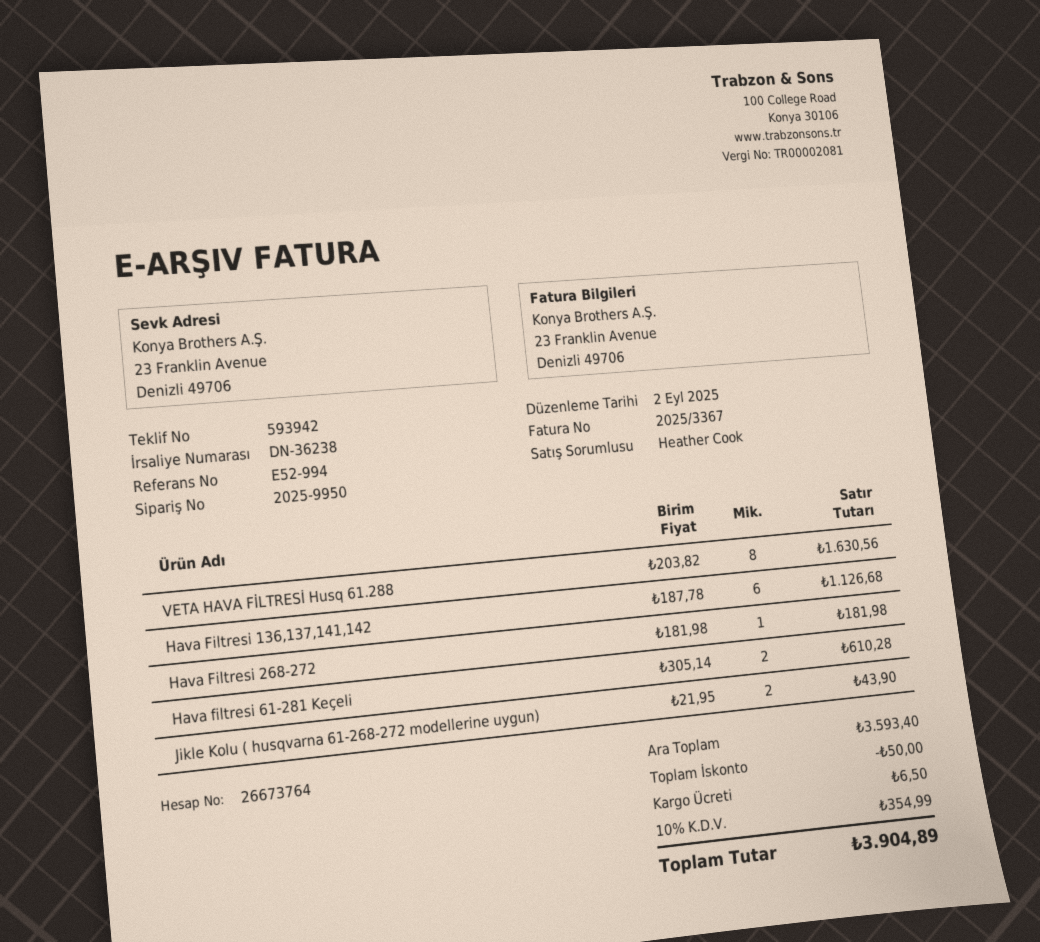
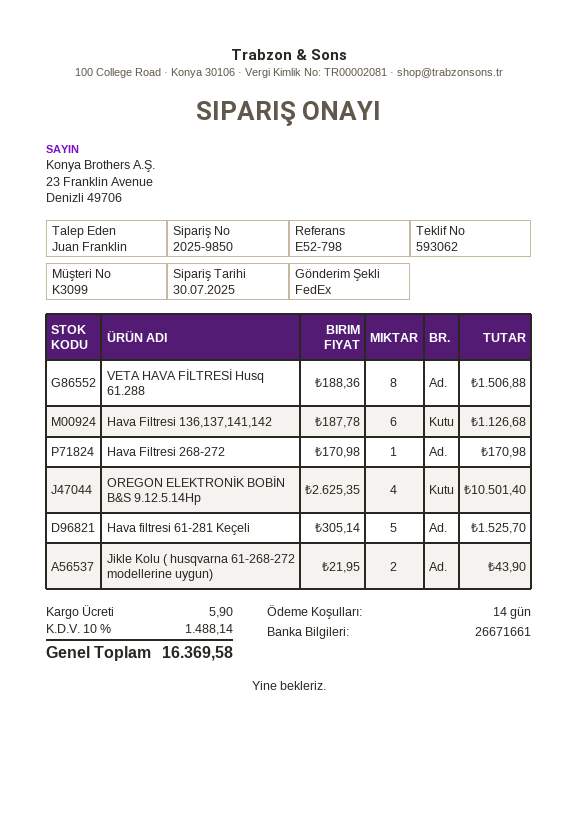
quote number: 593942 -> 593062
order number: 2025-9950 -> 2025-9850
reference: E52-994 -> E52-798
bank account: 26673764 -> 26671661
VETA HAVA FİLTRESİ Husq 61.288: 8 x 203.82 = 1630.56 -> 8 x 188.36 = 1506.88
Hava Filtresi 268-272: 1 x 181.98 = 181.98 -> 1 x 170.98 = 170.98
Hava filtresi 61-281 Keçeli: 2 x 305.14 = 610.28 -> 5 x 305.14 = 1525.70
OREGON ELEKTRONİK BOBİN B&S 9.12.5.14Hp: none -> 4 x 2625.35 = 10501.40
discount: 50.00 -> none
shipping: 6.50 -> 5.90
tax: 10% = 354.99 -> 10% = 1488.14
total: 3904.89 -> 16369.58

